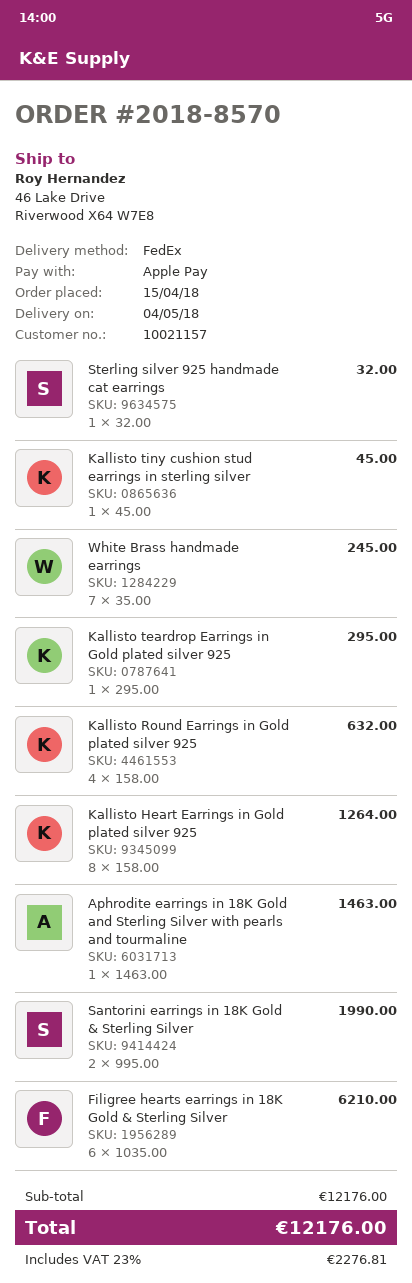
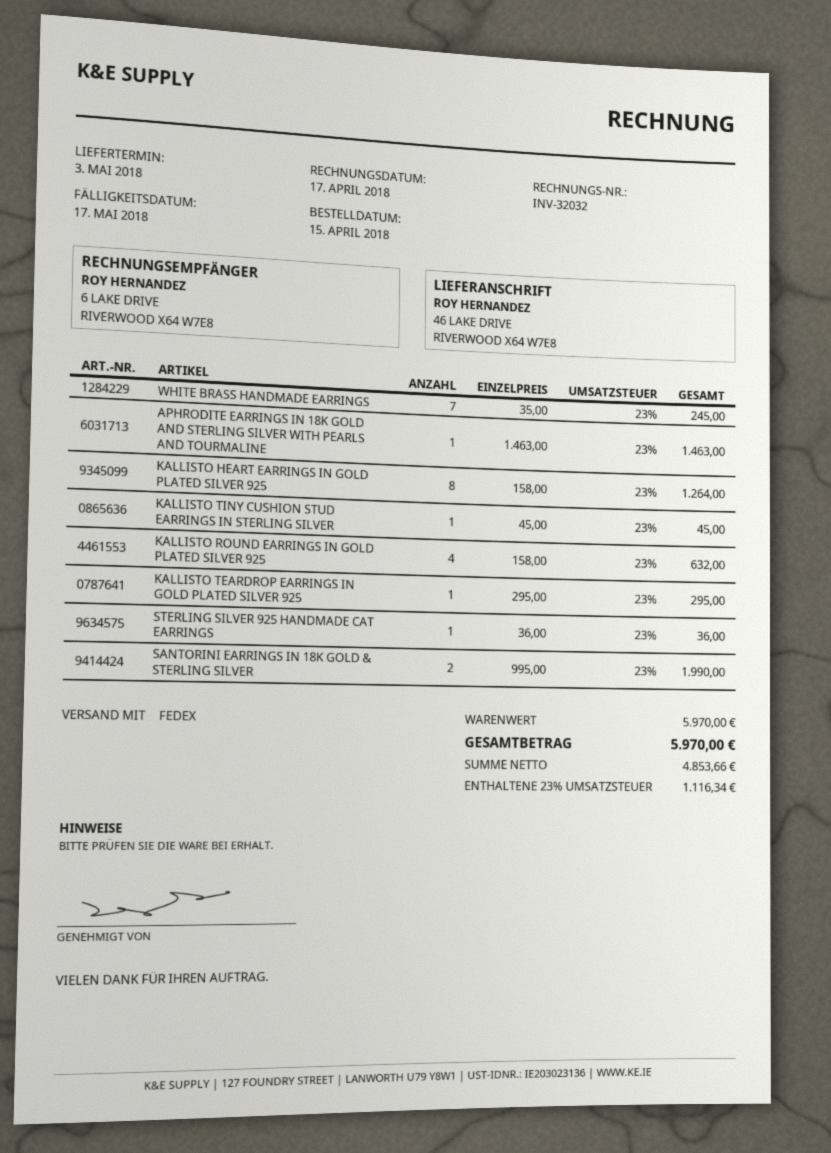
delivery date: 2018-05-04 -> 2018-05-03
Sterling silver 925 handmade cat earrings: 1 x 32.00 = 32.00 -> 1 x 36.00 = 36.00
Filigree hearts earrings in 18K Gold & Sterling Silver: 6 x 1035.00 = 6210.00 -> none
subtotal: 12176.00 -> 5970.00
tax: 23% = 2276.81 -> 23% = 1116.34
total: 12176.00 -> 5970.00

